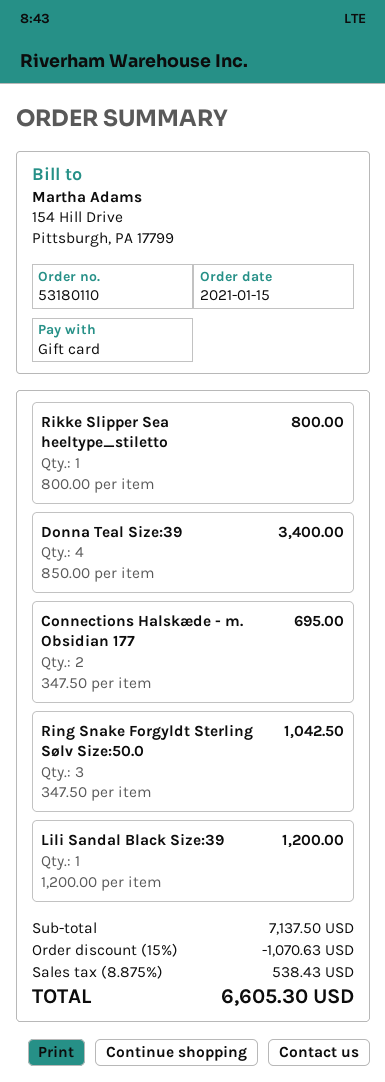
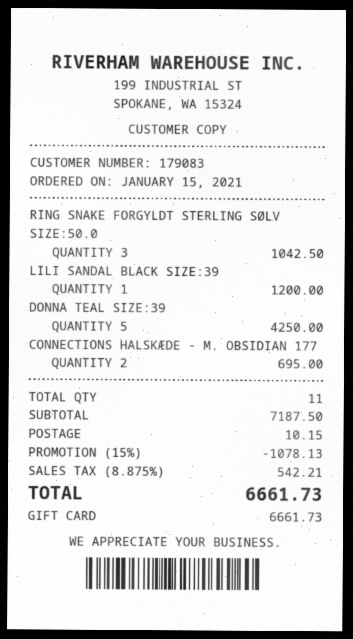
Rikke Slipper Sea heeltype_stiletto: 1 for 800.00 -> none
Donna Teal Size:39: 4 for 3400.00 -> 5 for 4250.00
subtotal: 7137.50 -> 7187.50
discount: 15% = 1070.63 -> 15% = 1078.13
shipping: none -> 10.15
tax: 8.875% = 538.43 -> 8.875% = 542.21
total: 6605.30 -> 6661.73

